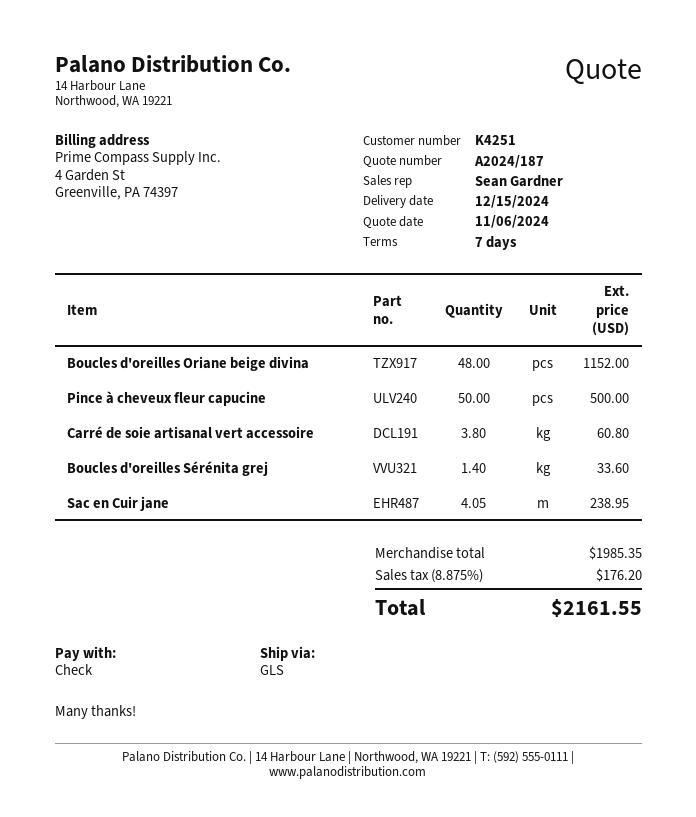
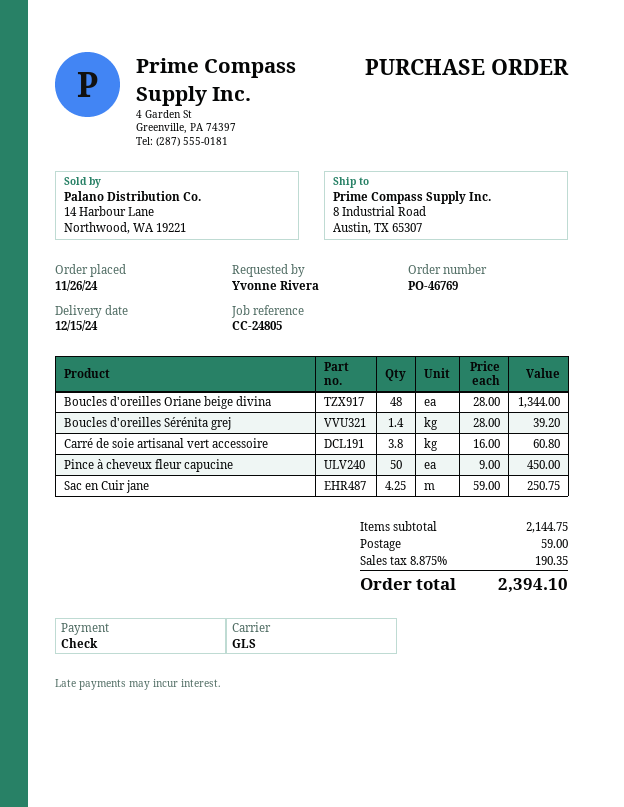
Boucles d'oreilles Oriane beige divina: 48 for 1152.00 -> 48 for 1344.00
Pince à cheveux fleur capucine: 50 for 500.00 -> 50 for 450.00
Boucles d'oreilles Sérénita grej: 1.4 for 33.60 -> 1.4 for 39.20
Sac en Cuir jane: 4.05 for 238.95 -> 4.25 for 250.75
subtotal: 1985.35 -> 2144.75
shipping: none -> 59.00
tax: 8.875% = 176.20 -> 8.875% = 190.35
total: 2161.55 -> 2394.10

